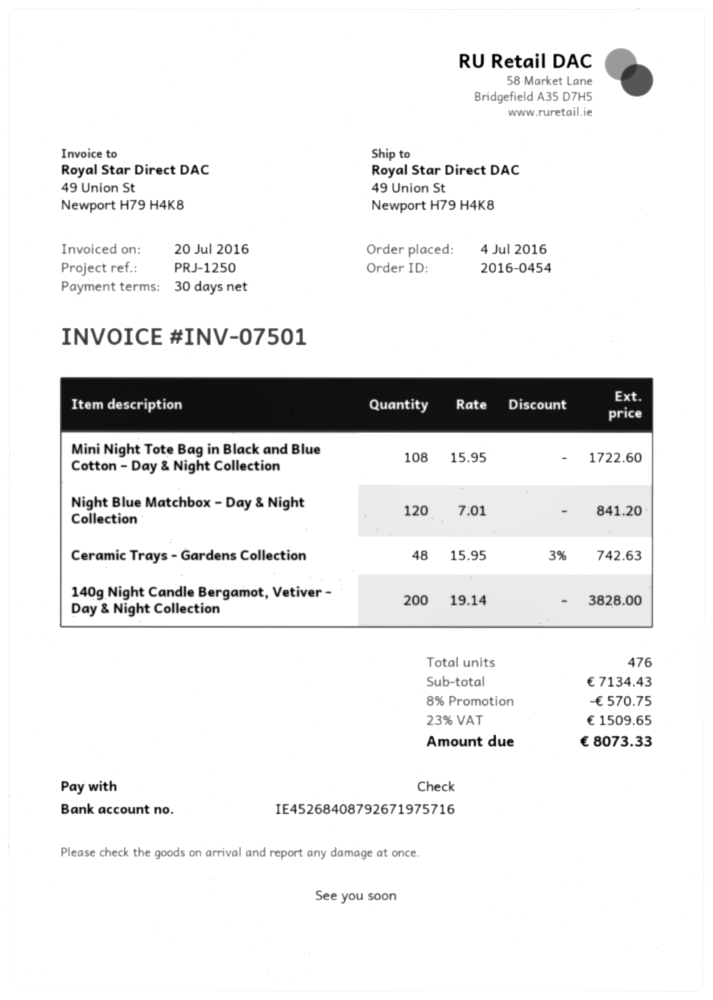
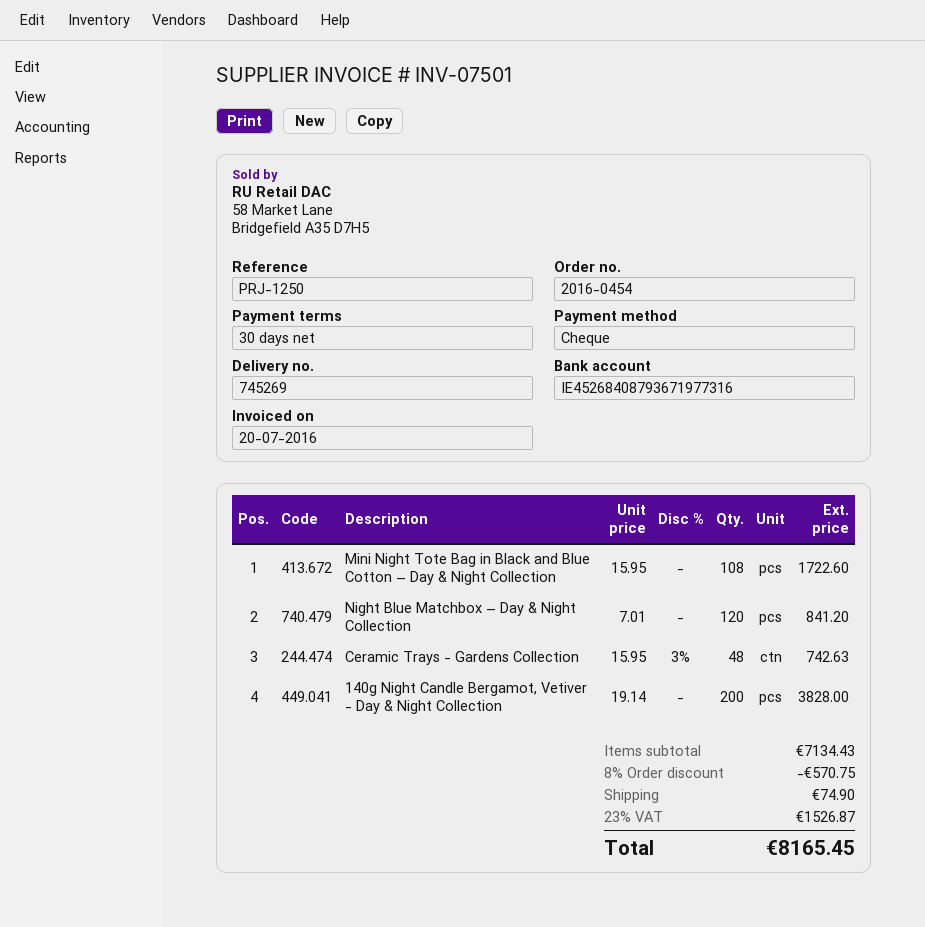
bank account: IE45268408792671975716 -> IE45268408793671977316
shipping: none -> 74.90
tax: 23% = 1509.65 -> 23% = 1526.87
total: 8073.33 -> 8165.45

